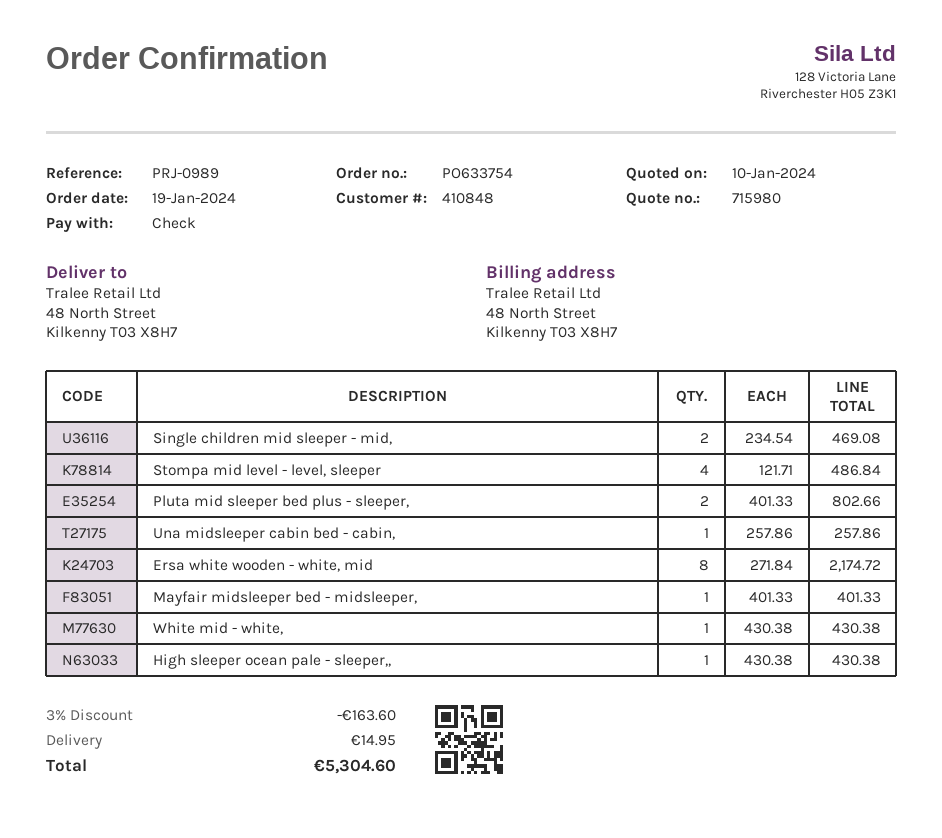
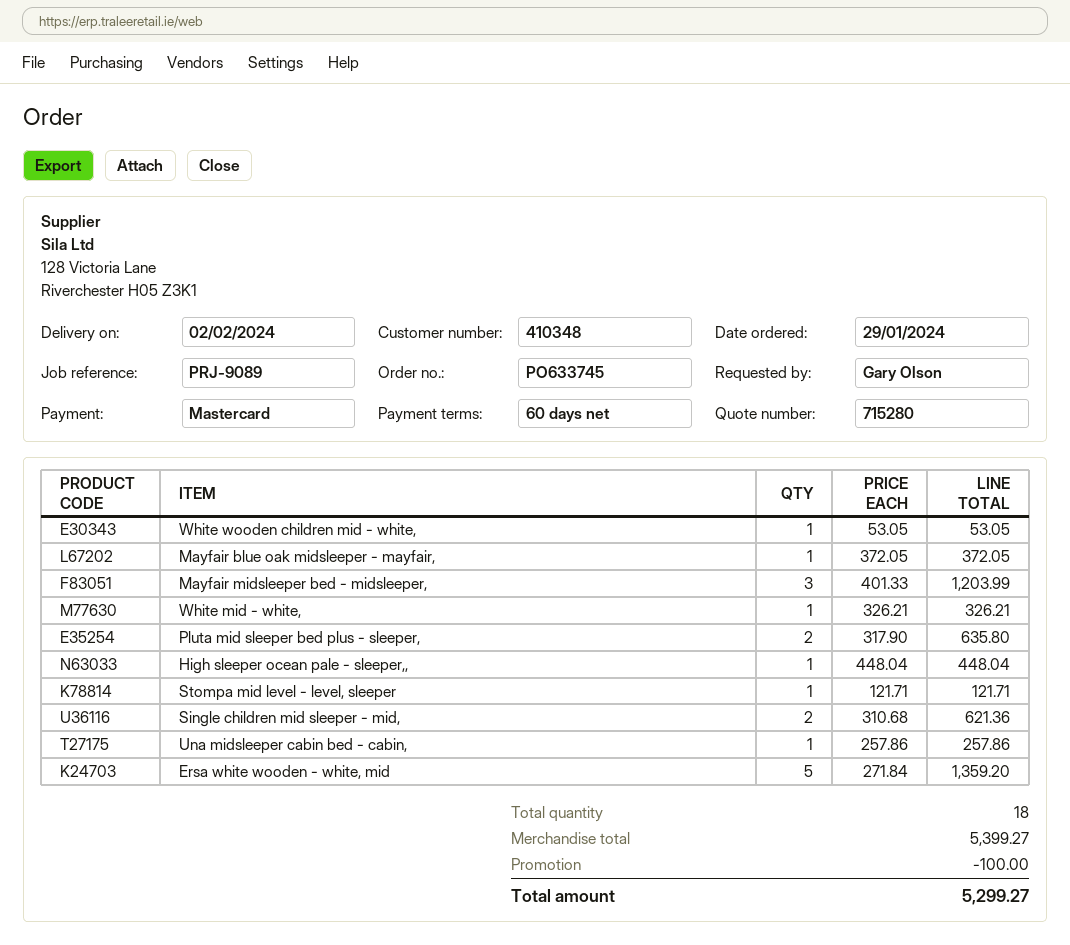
quote number: 715980 -> 715280
order number: PO633754 -> PO633745
order date: 2024-01-19 -> 2024-01-29
customer number: 410848 -> 410348
reference: PRJ-0989 -> PRJ-9089
payment method: cheque -> Mastercard
Single children mid sleeper - mid,: 2 x 234.54 = 469.08 -> 2 x 310.68 = 621.36
Stompa mid level - level, sleeper: 4 x 121.71 = 486.84 -> 1 x 121.71 = 121.71
Pluta mid sleeper bed plus - sleeper,: 2 x 401.33 = 802.66 -> 2 x 317.90 = 635.80
Ersa white wooden - white, mid: 8 x 271.84 = 2174.72 -> 5 x 271.84 = 1359.20
Mayfair midsleeper bed - midsleeper,: 1 x 401.33 = 401.33 -> 3 x 401.33 = 1203.99
White mid - white,: 1 x 430.38 = 430.38 -> 1 x 326.21 = 326.21
High sleeper ocean pale - sleeper,,: 1 x 430.38 = 430.38 -> 1 x 448.04 = 448.04
White wooden children mid - white,: none -> 1 x 53.05 = 53.05
Mayfair blue oak midsleeper - mayfair,: none -> 1 x 372.05 = 372.05
discount: 163.60 -> 100.00
shipping: 14.95 -> none
total: 5304.60 -> 5299.27

